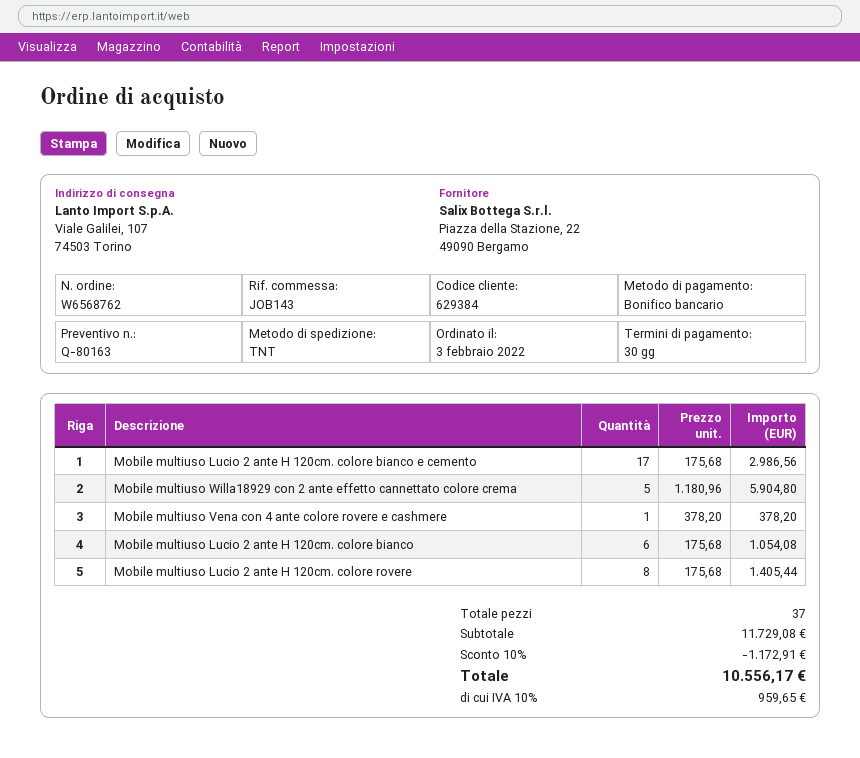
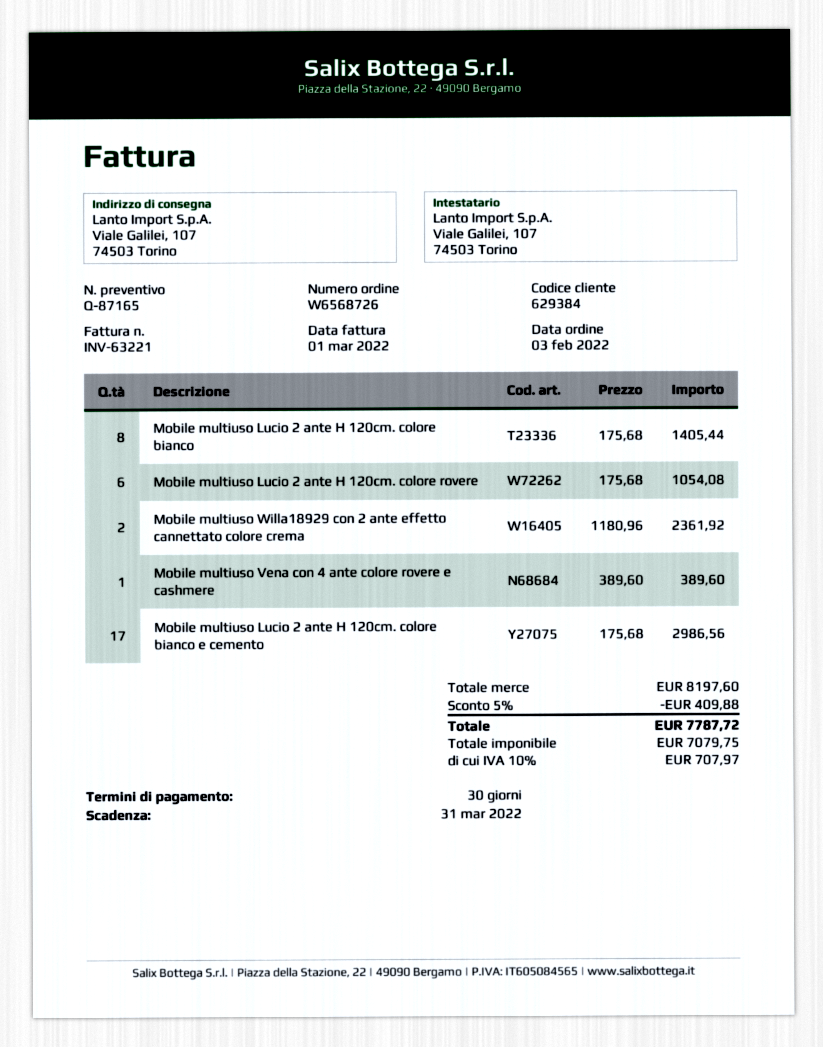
quote number: Q-80163 -> Q-87165
order number: W6568762 -> W6568726
Mobile multiuso Willa18929 con 2 ante effetto cannettato colore crema: 5 x 1180.96 = 5904.80 -> 2 x 1180.96 = 2361.92
Mobile multiuso Vena con 4 ante colore rovere e cashmere: 1 x 378.20 = 378.20 -> 1 x 389.60 = 389.60
Mobile multiuso Lucio 2 ante H 120cm. colore bianco: 6 x 175.68 = 1054.08 -> 8 x 175.68 = 1405.44
Mobile multiuso Lucio 2 ante H 120cm. colore rovere: 8 x 175.68 = 1405.44 -> 6 x 175.68 = 1054.08
subtotal: 11729.08 -> 8197.60
discount: 10% = 1172.91 -> 5% = 409.88
tax: 10% = 959.65 -> 10% = 707.97
total: 10556.17 -> 7787.72

